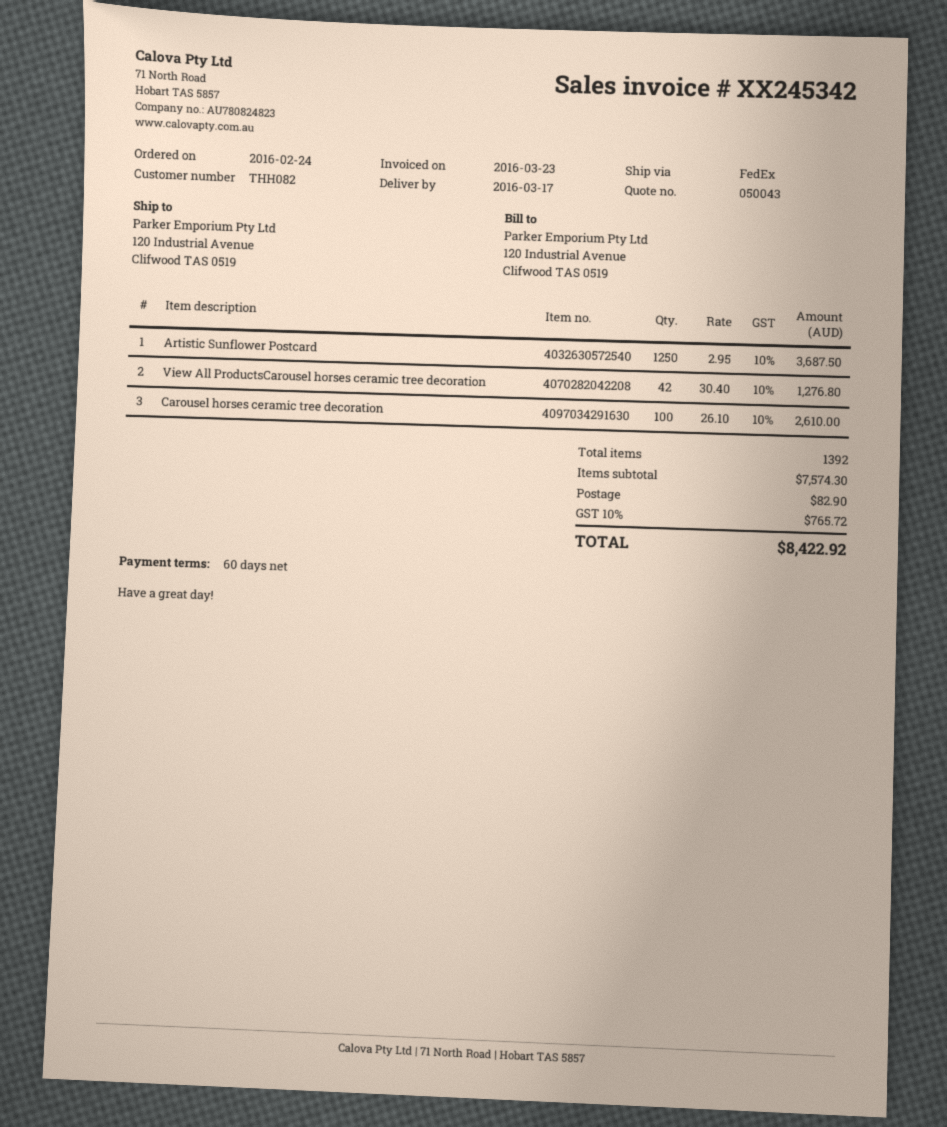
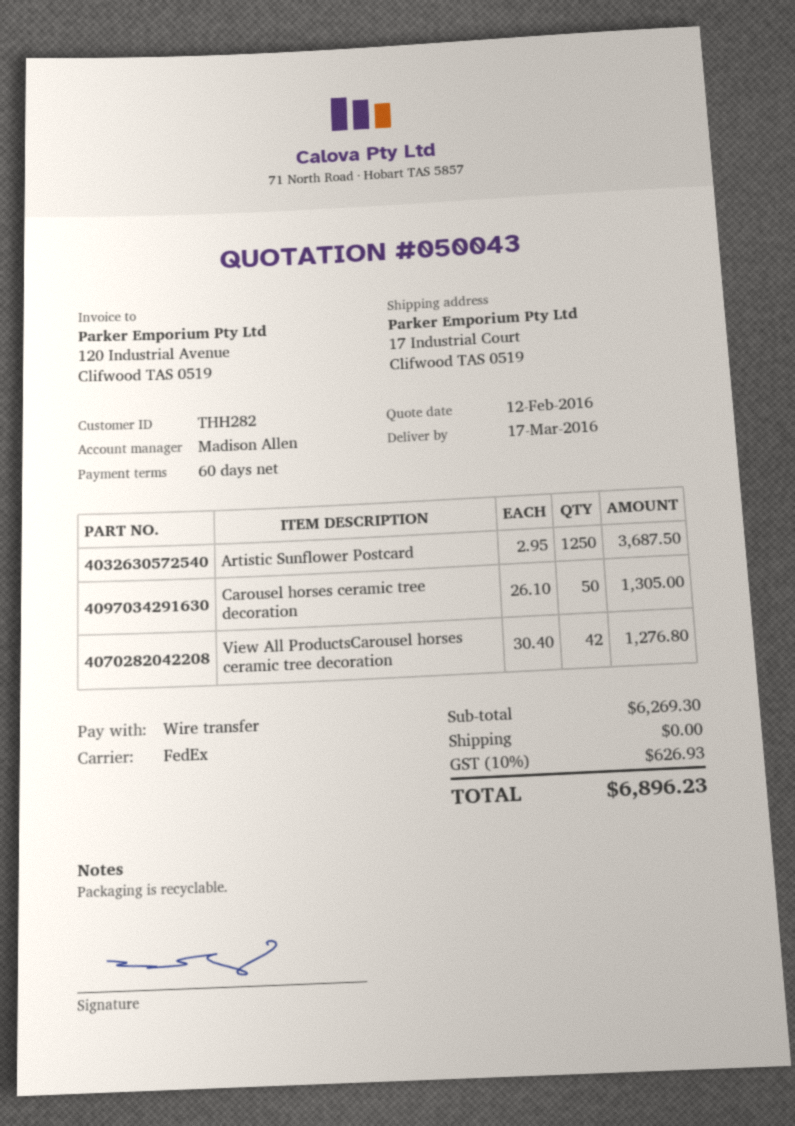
customer number: THH082 -> THH282
ship to: 120 Industrial Avenue, Clifwood TAS 0519 -> 17 Industrial Court, Clifwood TAS 0519
Carousel horses ceramic tree decoration: 100 x 26.10 = 2610.00 -> 50 x 26.10 = 1305.00
subtotal: 7574.30 -> 6269.30
shipping: 82.90 -> 0.00
tax: 10% = 765.72 -> 10% = 626.93
total: 8422.92 -> 6896.23

